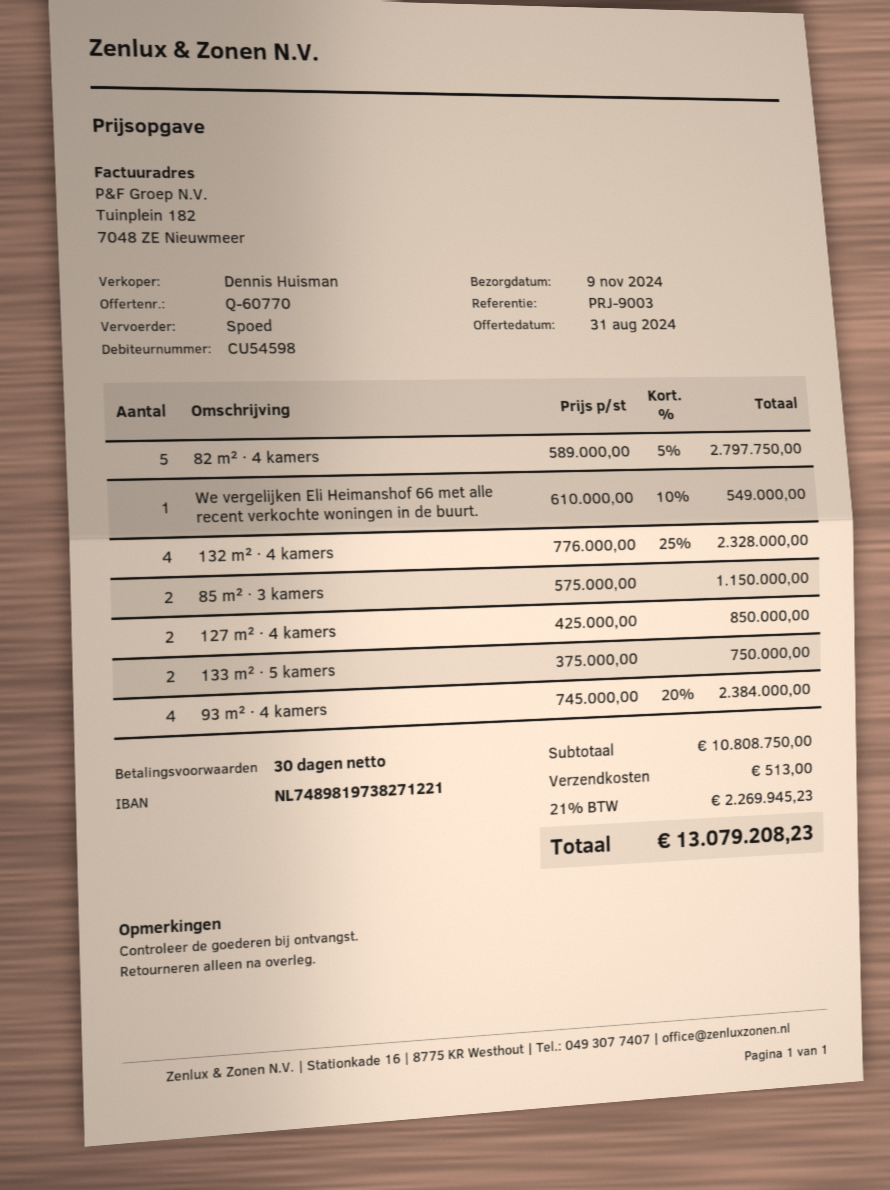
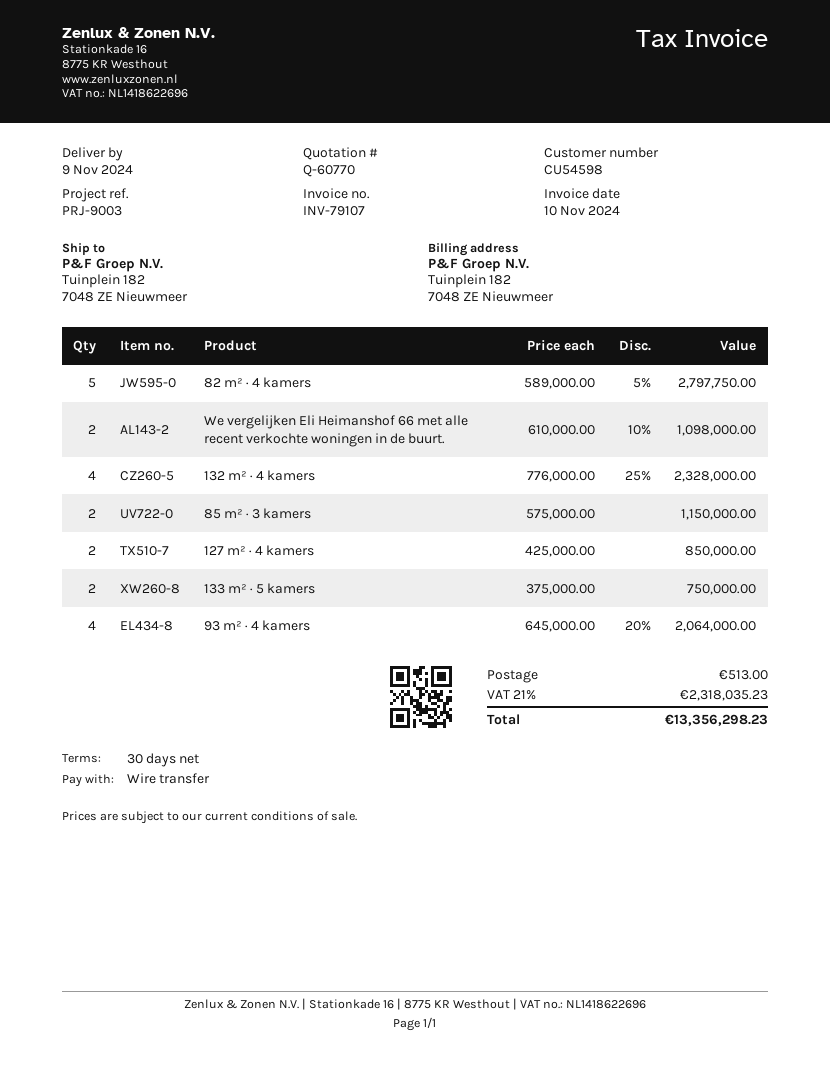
We vergelijken Eli Heimanshof 66 met alle recent verkochte woningen in de buurt.: 1 x 610000.00 - 10% = 549000.00 -> 2 x 610000.00 - 10% = 1098000.00
93 m² · 4 kamers: 4 x 745000.00 - 20% = 2384000.00 -> 4 x 645000.00 - 20% = 2064000.00
tax: 21% = 2269945.23 -> 21% = 2318035.23
total: 13079208.23 -> 13356298.23

